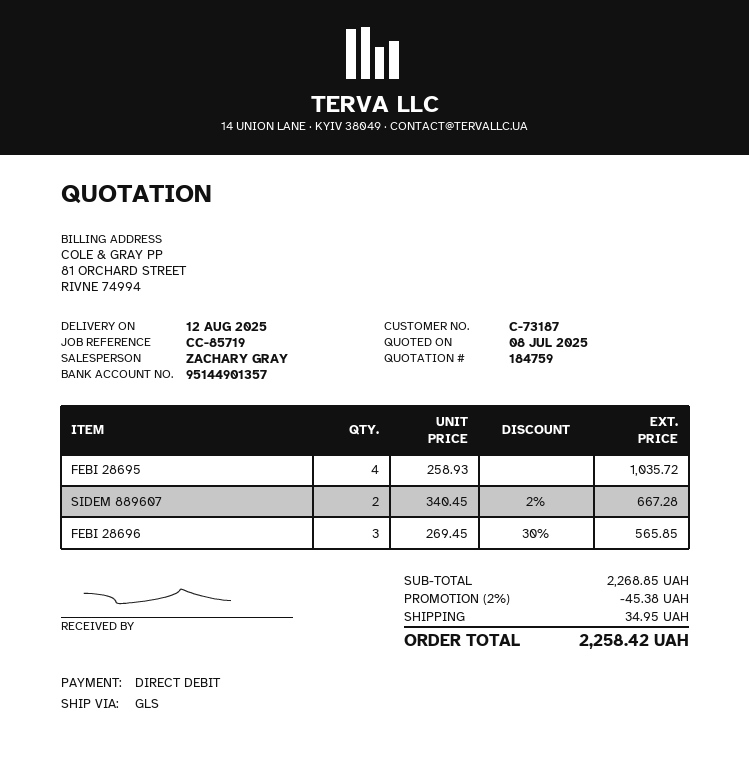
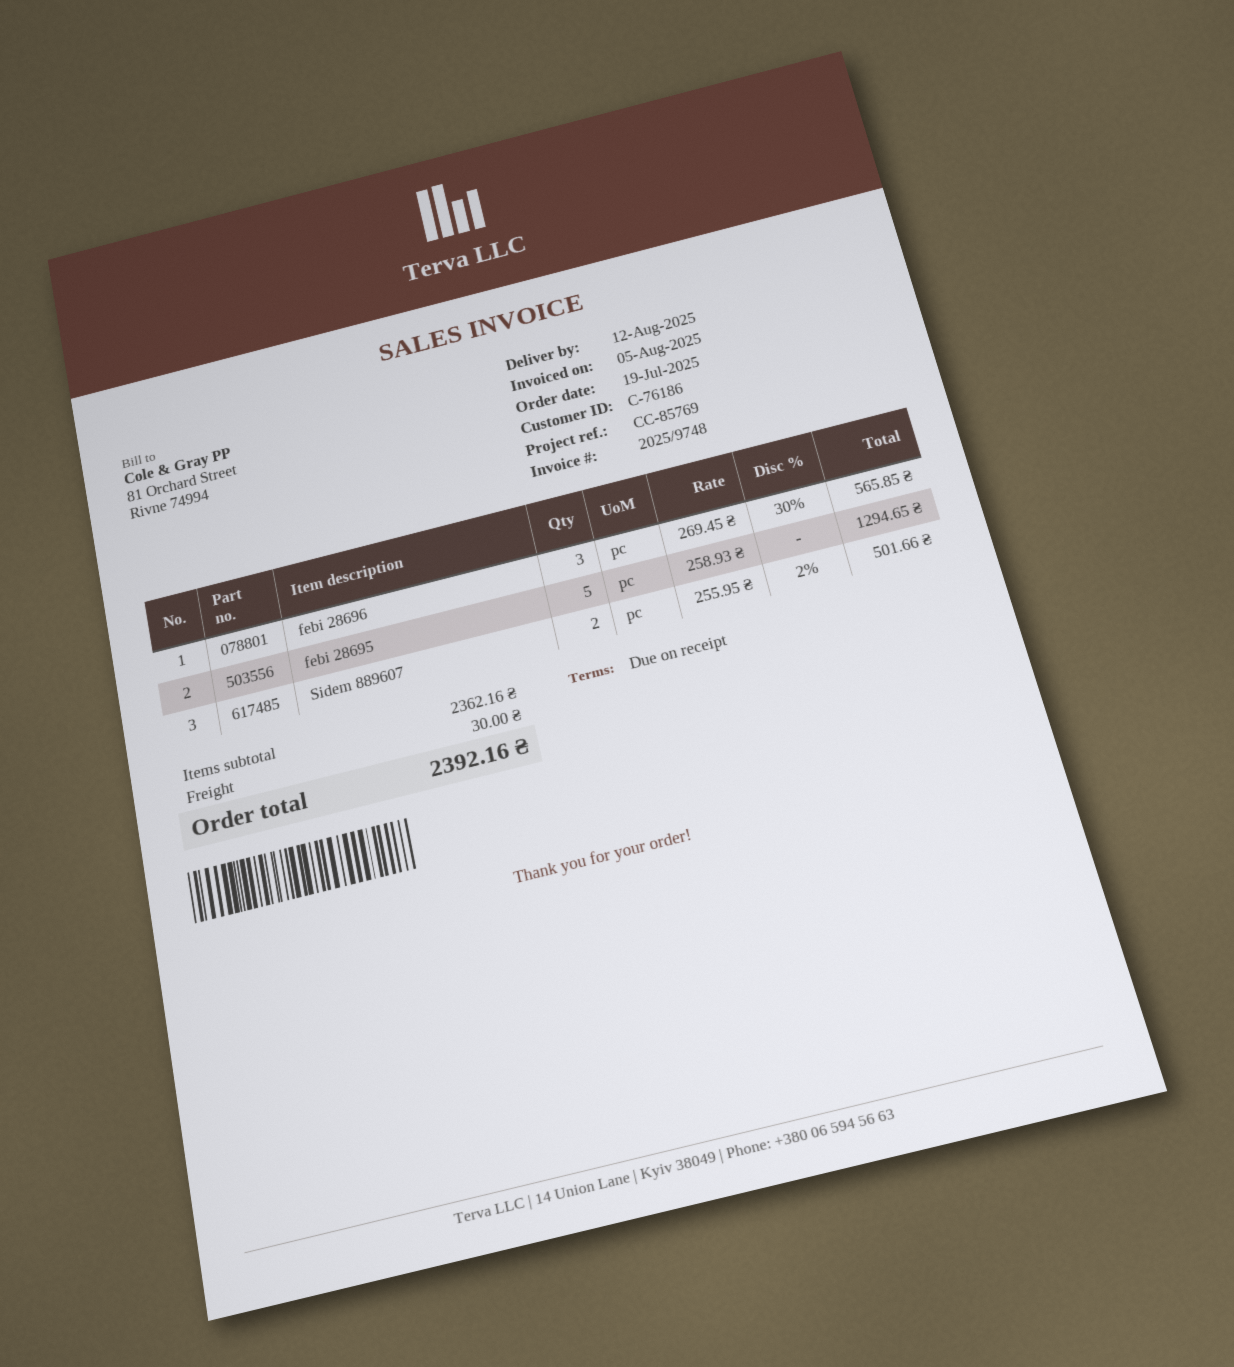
customer number: C-73187 -> C-76186
reference: CC-85719 -> CC-85769
FEBI 28695: 4 x 258.93 = 1035.72 -> 5 x 258.93 = 1294.65
SIDEM 889607: 2 x 340.45 - 2% = 667.28 -> 2 x 255.95 - 2% = 501.66
subtotal: 2268.85 -> 2362.16
discount: 2% = 45.38 -> none
shipping: 34.95 -> 30.00
total: 2258.42 -> 2392.16

